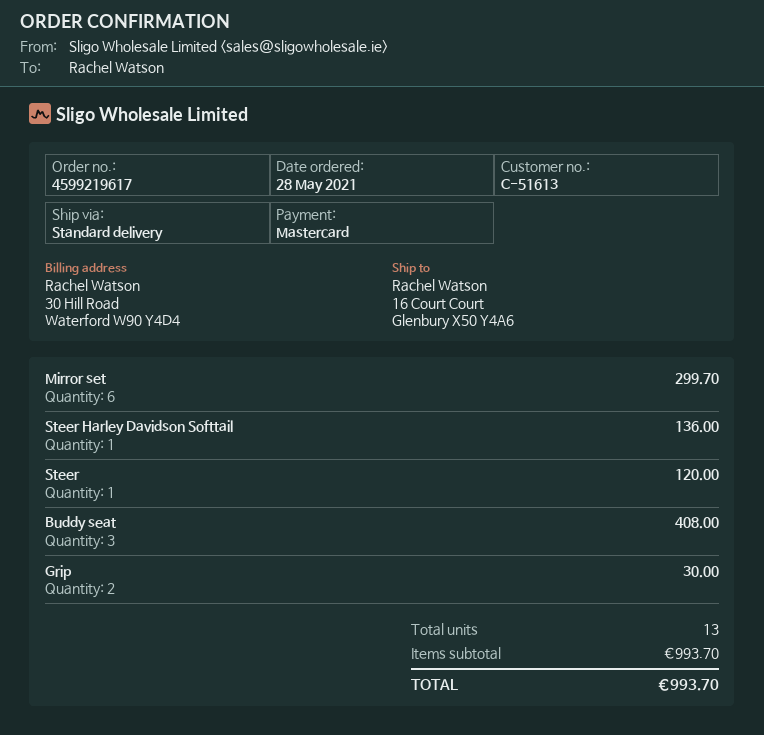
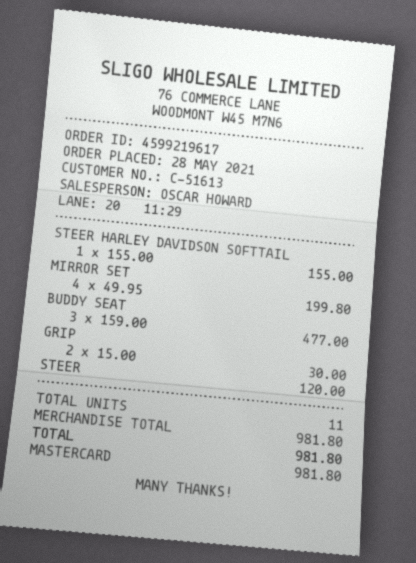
Mirror set: 6 for 299.70 -> 4 for 199.80
Steer Harley Davidson Softtail: 1 for 136.00 -> 1 for 155.00
Buddy seat: 3 for 408.00 -> 3 for 477.00
total quantity: 13 -> 11
subtotal: 993.70 -> 981.80
total: 993.70 -> 981.80

